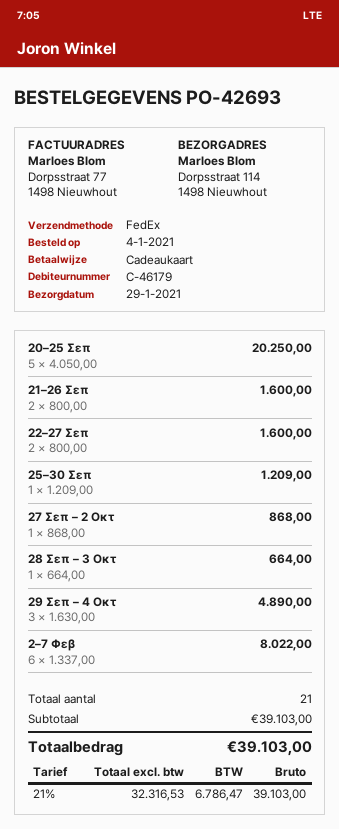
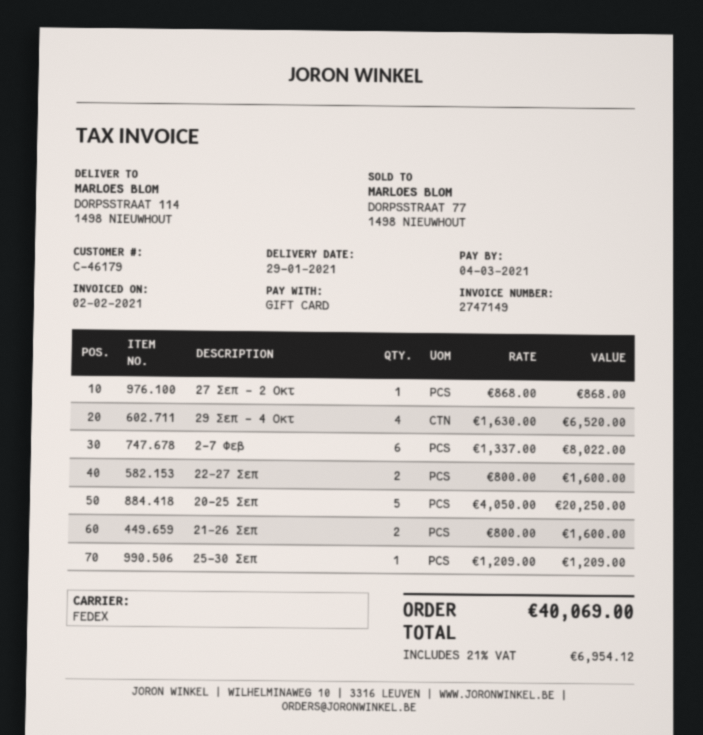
28 Σεπ – 3 Οκτ: 1 x 664.00 = 664.00 -> none
29 Σεπ – 4 Οκτ: 3 x 1630.00 = 4890.00 -> 4 x 1630.00 = 6520.00
tax: 21% = 6786.47 -> 21% = 6954.12
total: 39103.00 -> 40069.00

